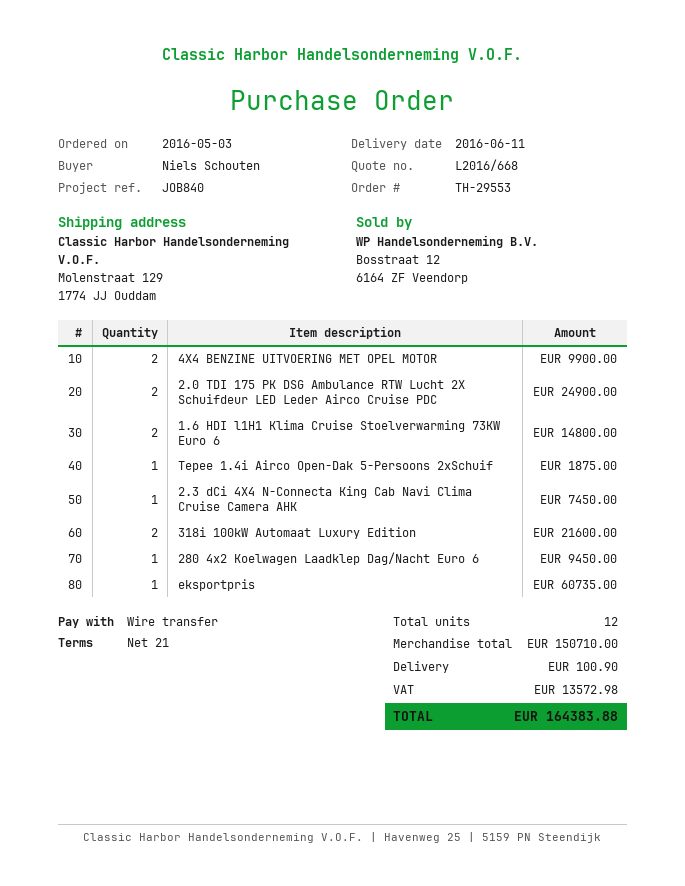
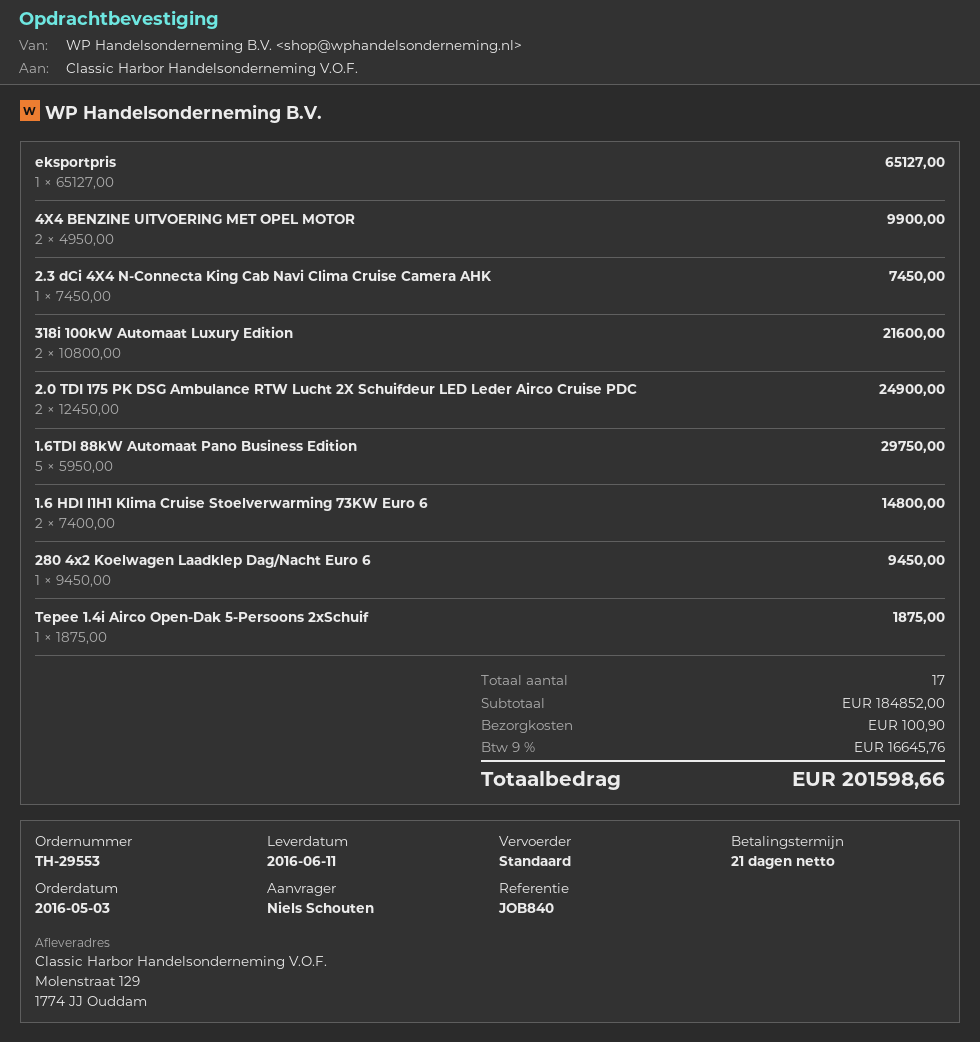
eksportpris: 1 for 60735.00 -> 1 for 65127.00
1.6TDI 88kW Automaat Pano Business Edition: none -> 5 for 29750.00
total quantity: 12 -> 17
subtotal: 150710.00 -> 184852.00
tax: 13572.98 -> 16645.76
total: 164383.88 -> 201598.66

